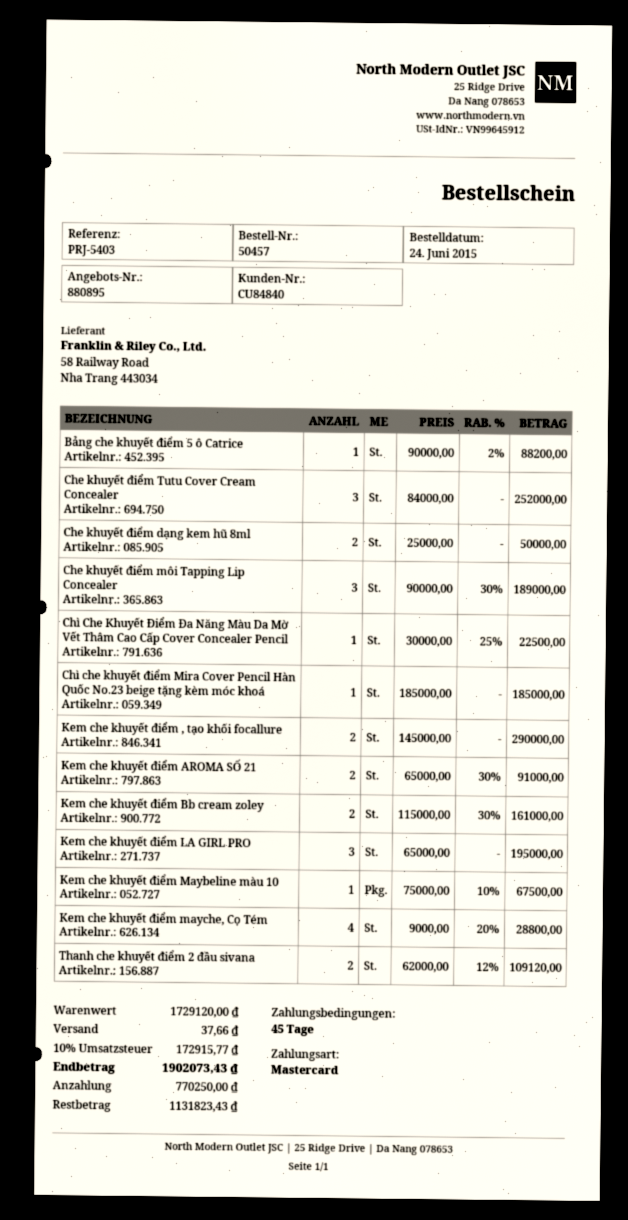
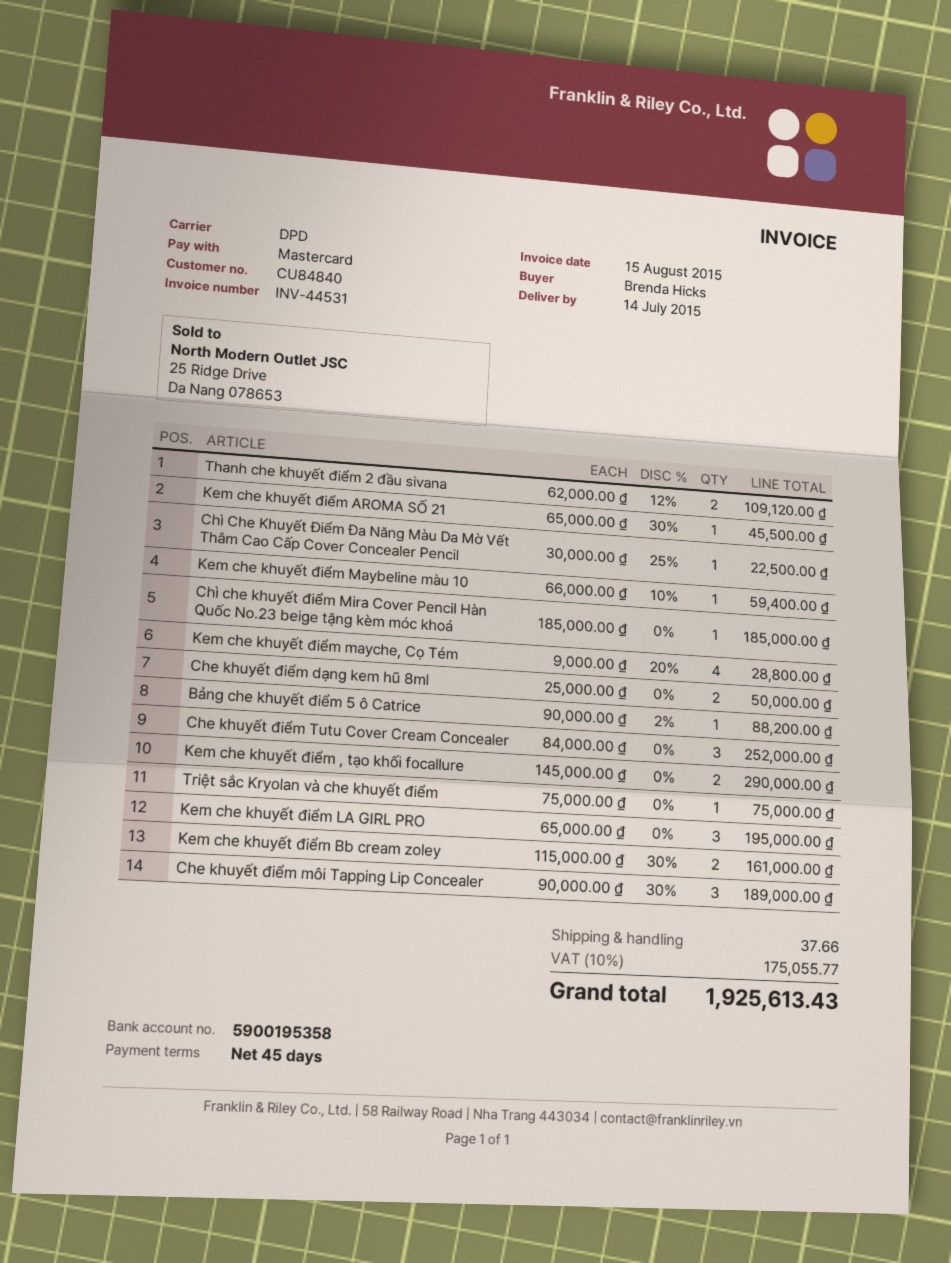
Kem che khuyết điểm AROMA SỐ 21: 2 x 65000.00 - 30% = 91000.00 -> 1 x 65000.00 - 30% = 45500.00
Kem che khuyết điểm Maybeline màu 10: 1 x 75000.00 - 10% = 67500.00 -> 1 x 66000.00 - 10% = 59400.00
Triệt sắc Kryolan và che khuyết điểm: none -> 1 x 75000.00 = 75000.00
tax: 10% = 172915.77 -> 10% = 175055.77
total: 1902073.43 -> 1925613.43

